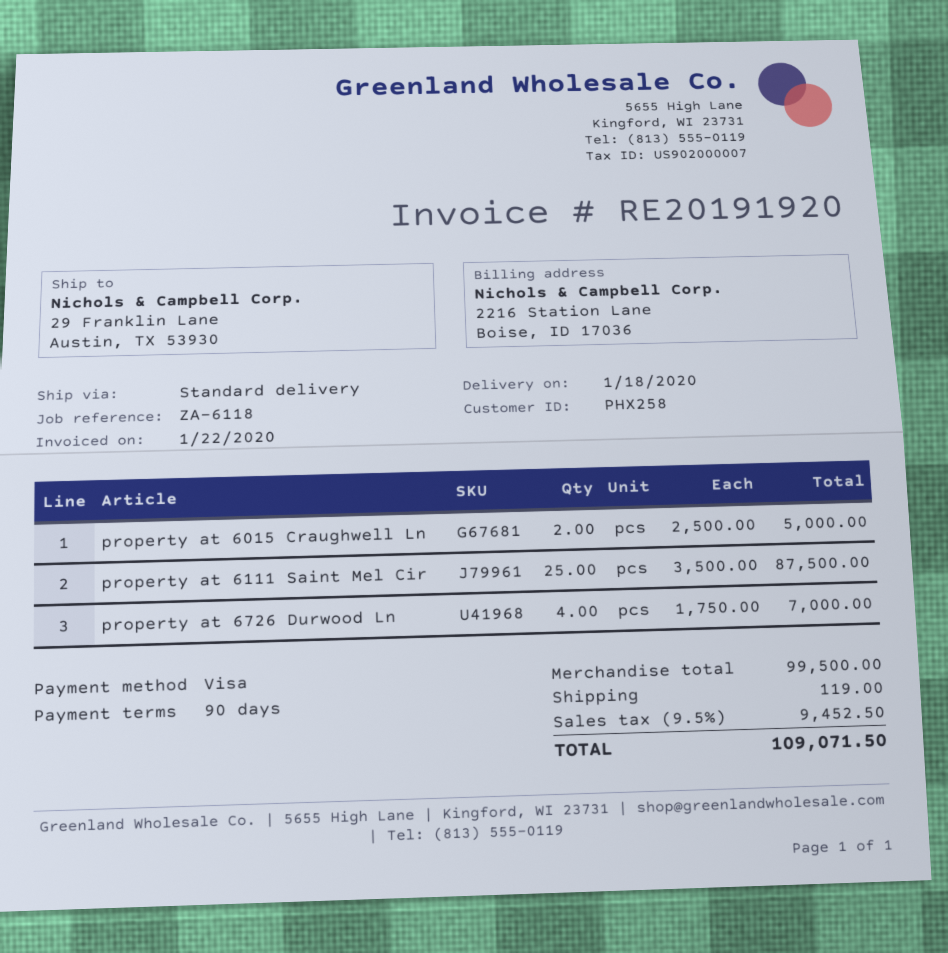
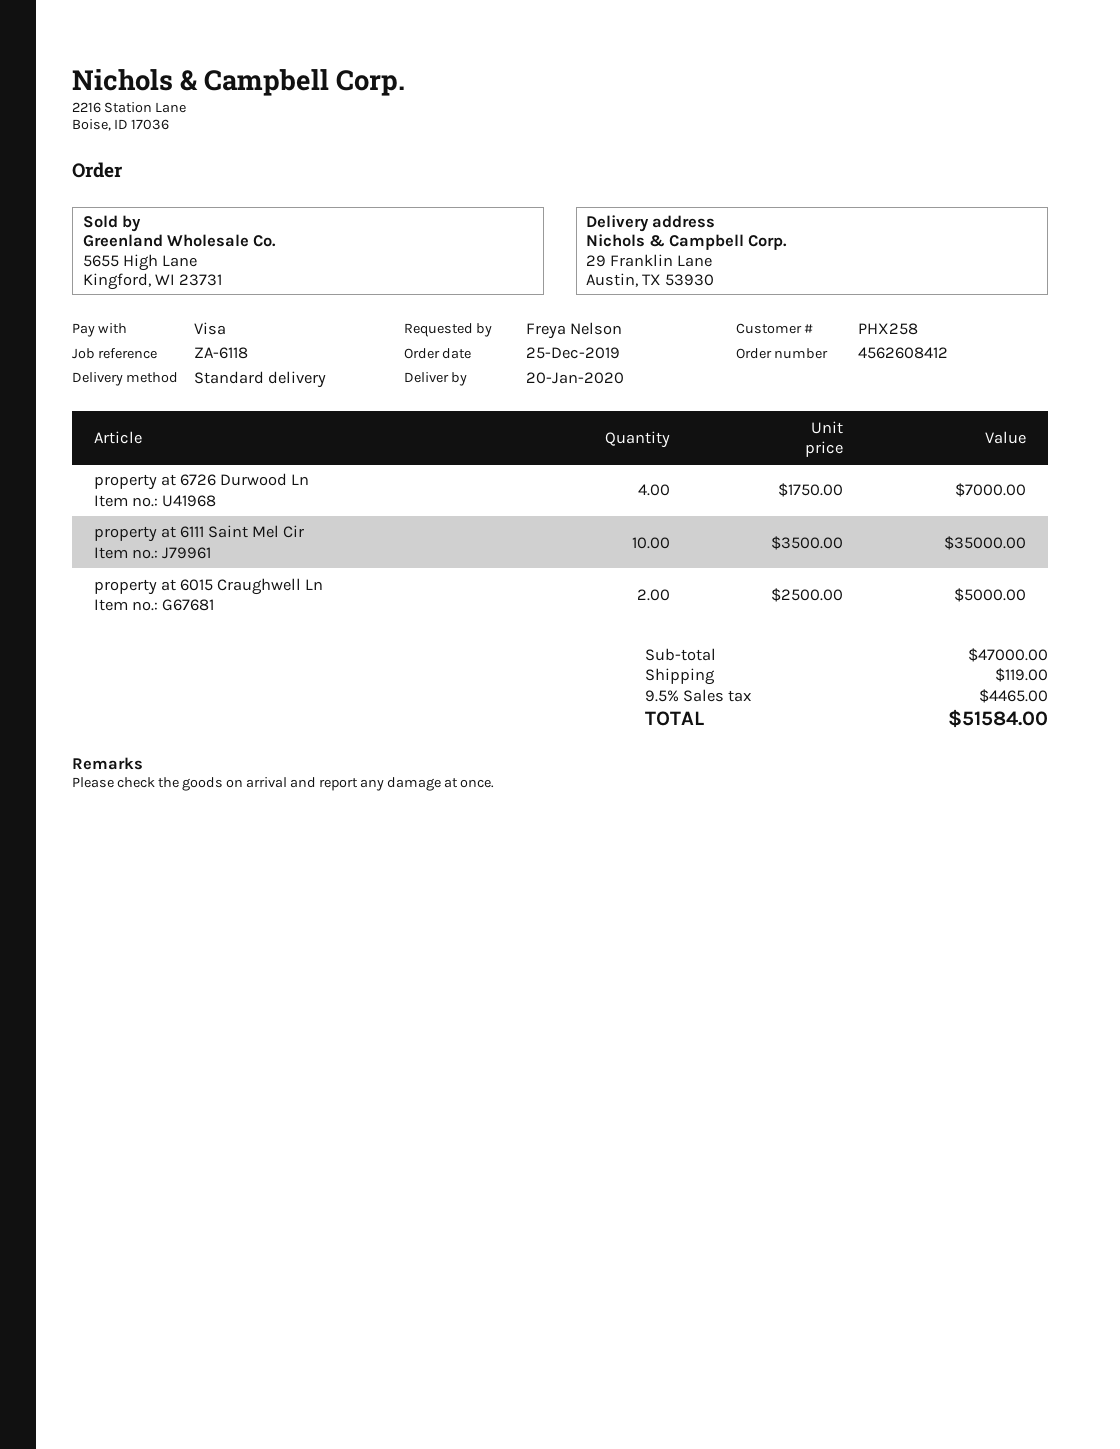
delivery date: 2020-01-18 -> 2020-01-20
property at 6111 Saint Mel Cir: 25 x 3500.00 = 87500.00 -> 10 x 3500.00 = 35000.00
subtotal: 99500.00 -> 47000.00
tax: 9.5% = 9452.50 -> 9.5% = 4465.00
total: 109071.50 -> 51584.00

